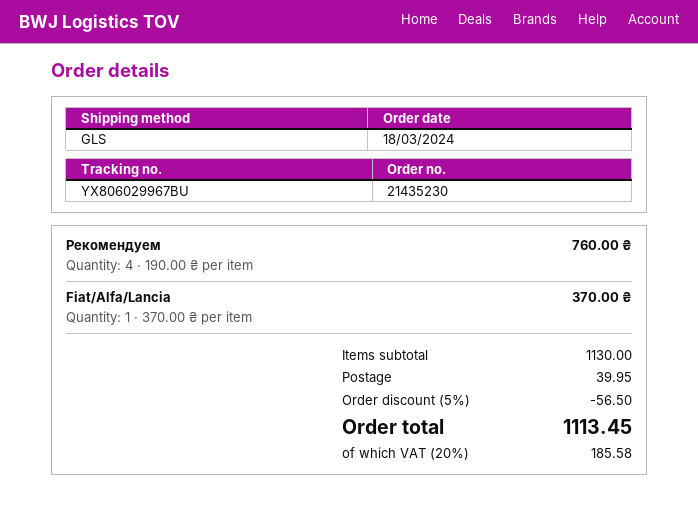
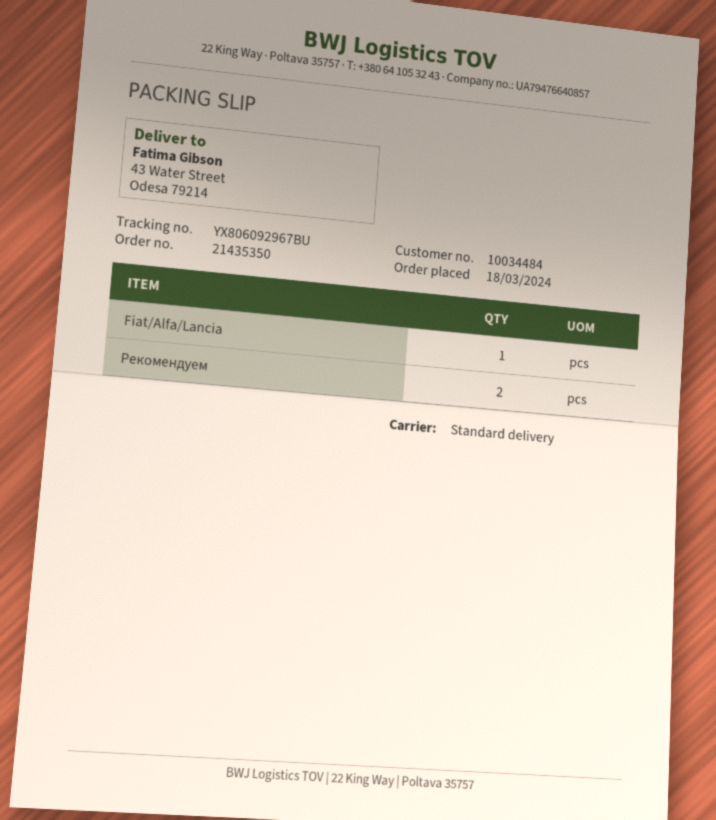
order number: 21435230 -> 21435350
shipping method: GLS -> standard
tracking number: YX806029967BU -> YX806092967BU
Рекомендуем: 4 -> 2

